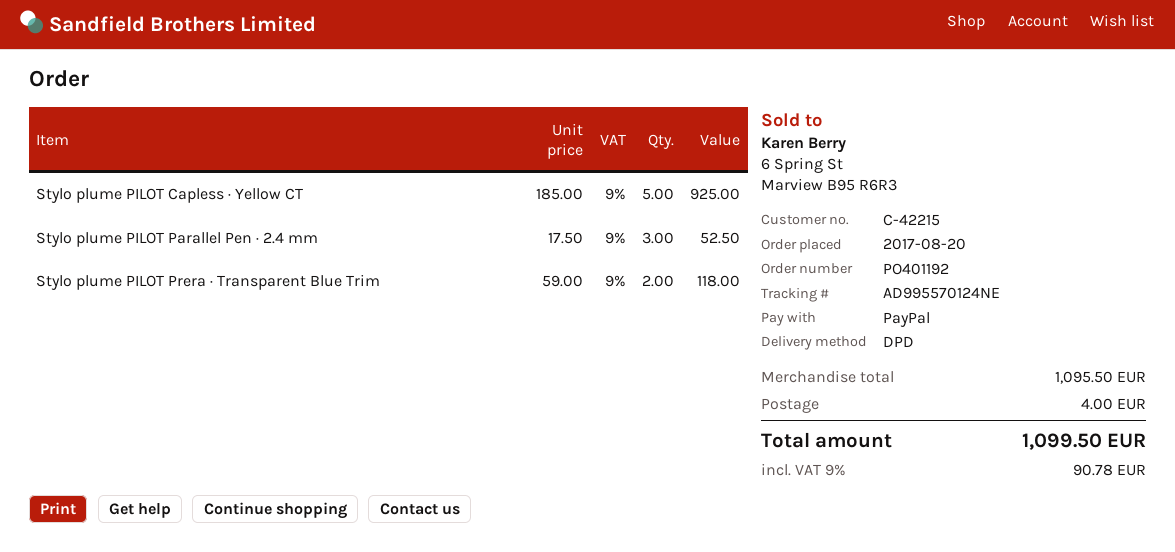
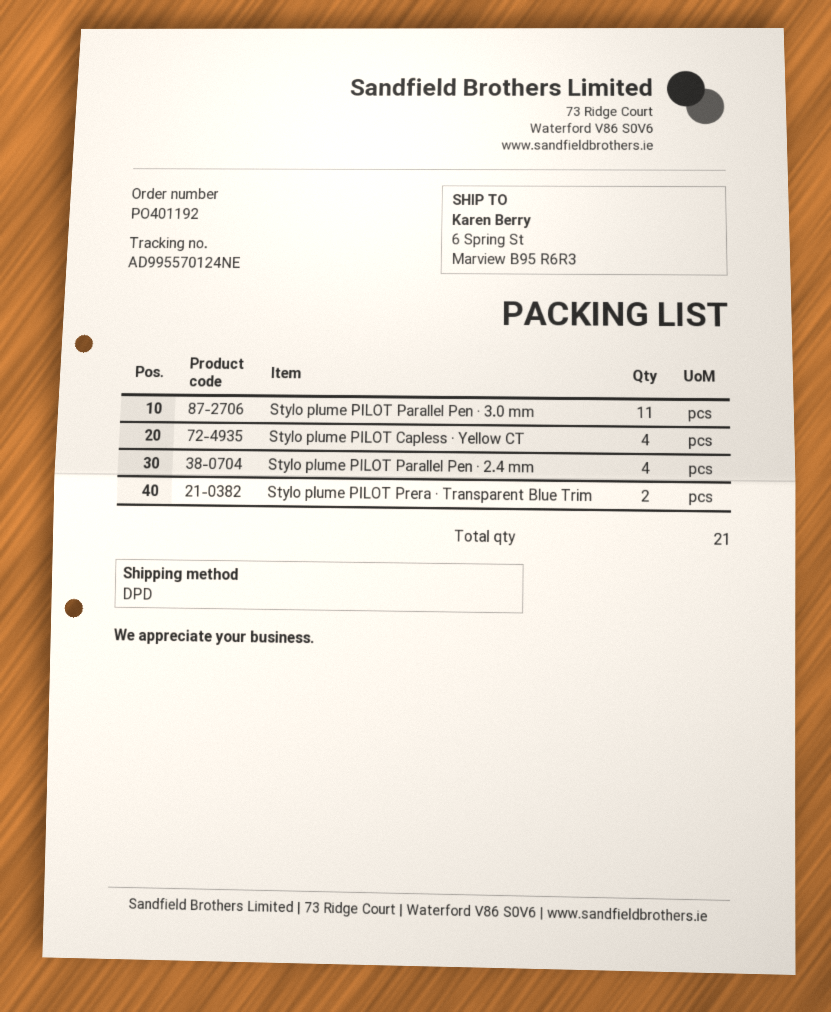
Stylo plume PILOT Capless · Yellow CT: 5 -> 4
Stylo plume PILOT Parallel Pen · 2.4 mm: 3 -> 4
Stylo plume PILOT Parallel Pen · 3.0 mm: none -> 11

